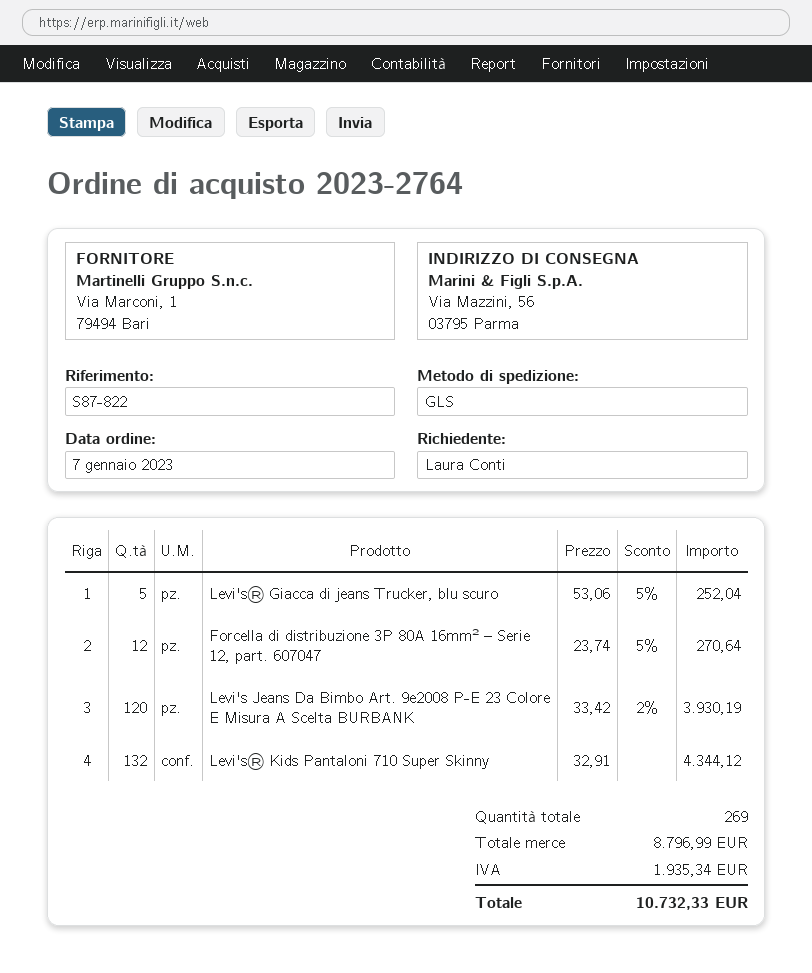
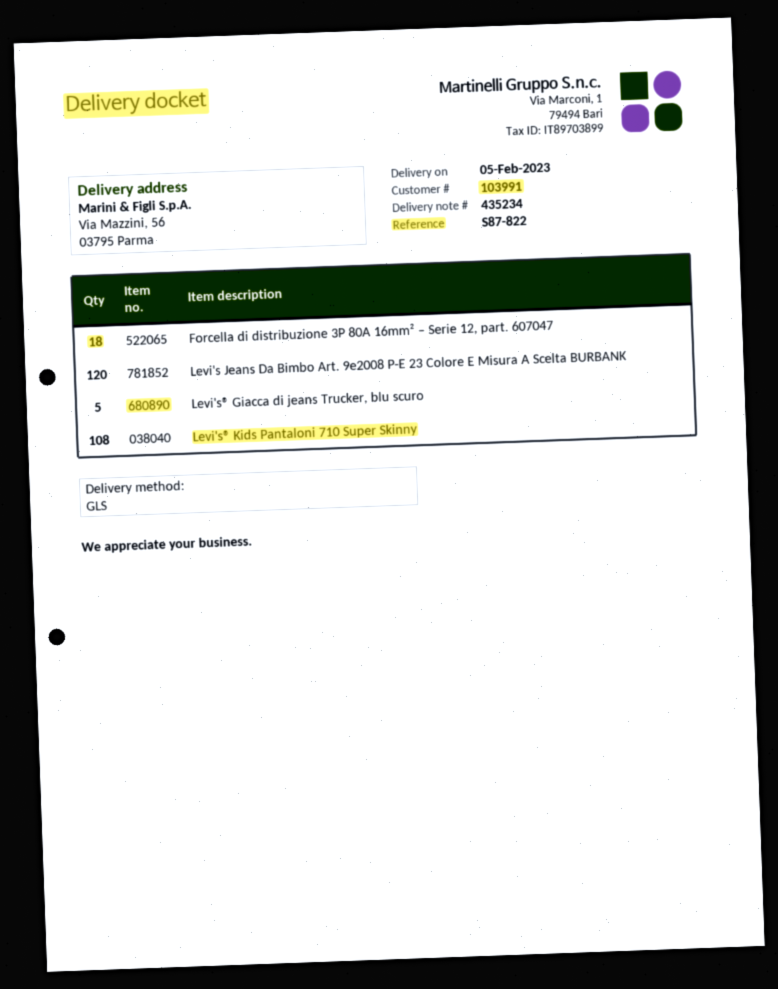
Forcella di distribuzione 3P 80A 16mm² – Serie 12, part. 607047: 12 -> 18
Levi's® Kids Pantaloni 710 Super Skinny: 132 -> 108

